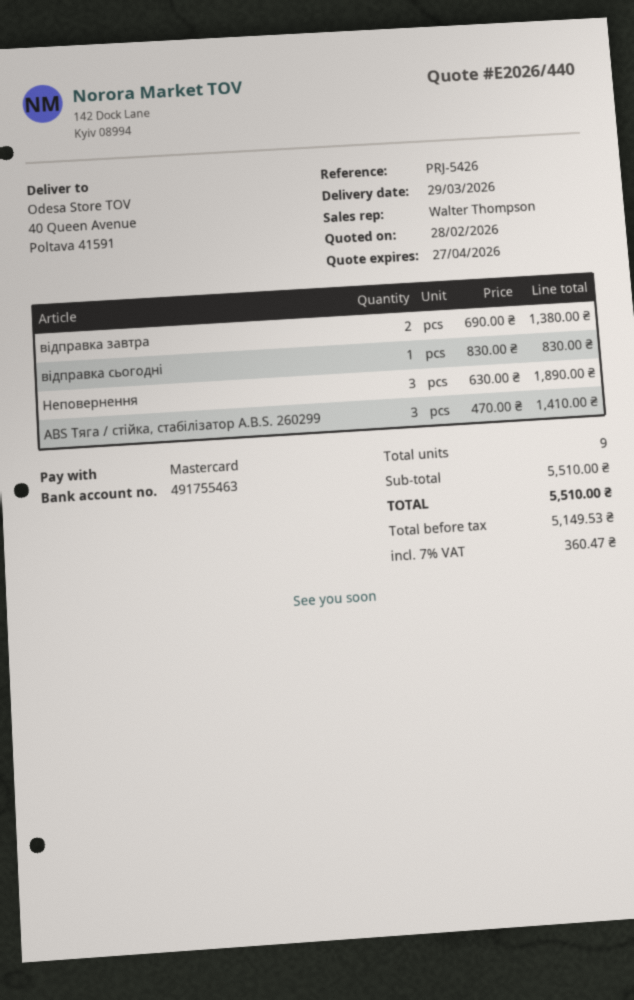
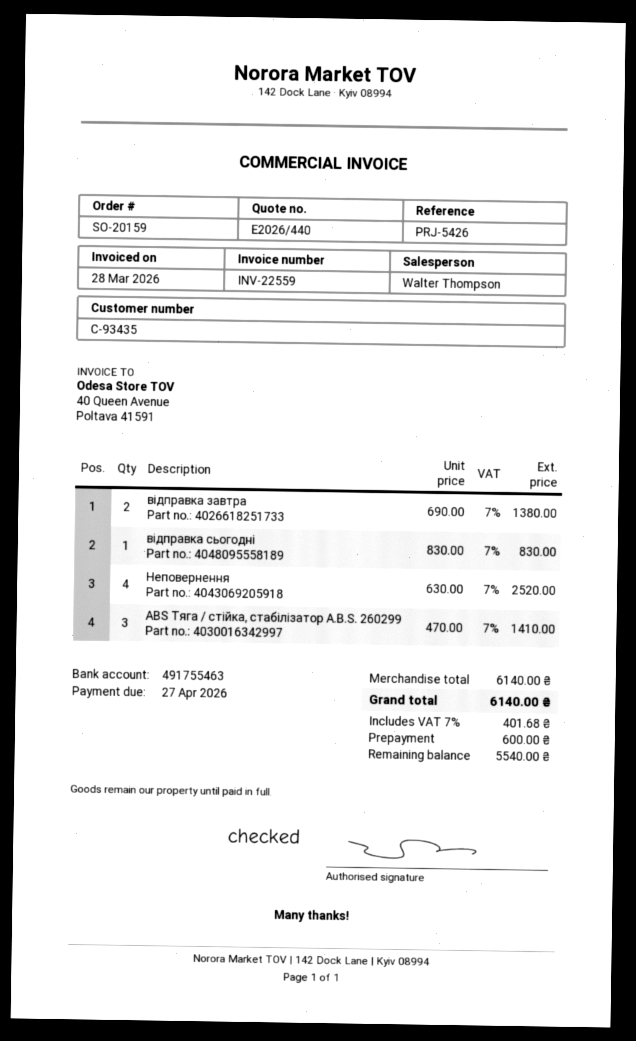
Неповернення: 3 x 630.00 = 1890.00 -> 4 x 630.00 = 2520.00
subtotal: 5510.00 -> 6140.00
tax: 7% = 360.47 -> 7% = 401.68
total: 5510.00 -> 6140.00

